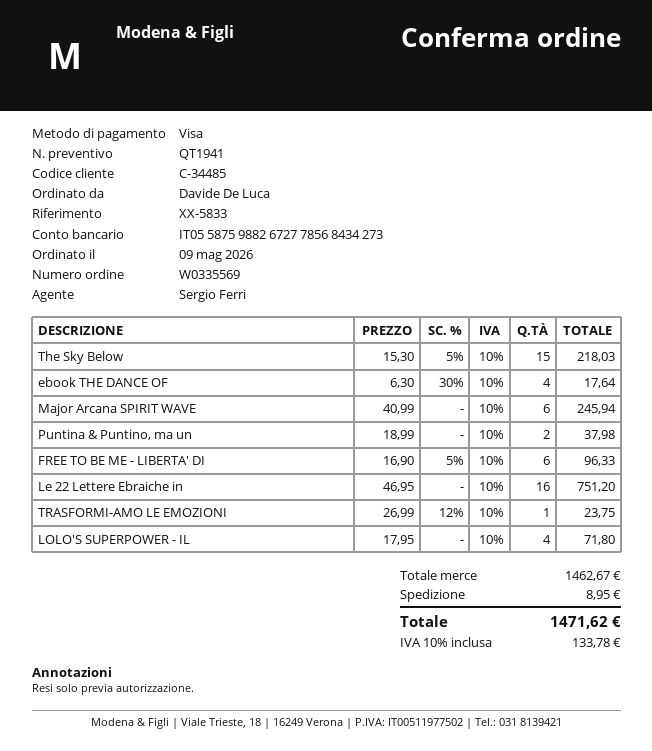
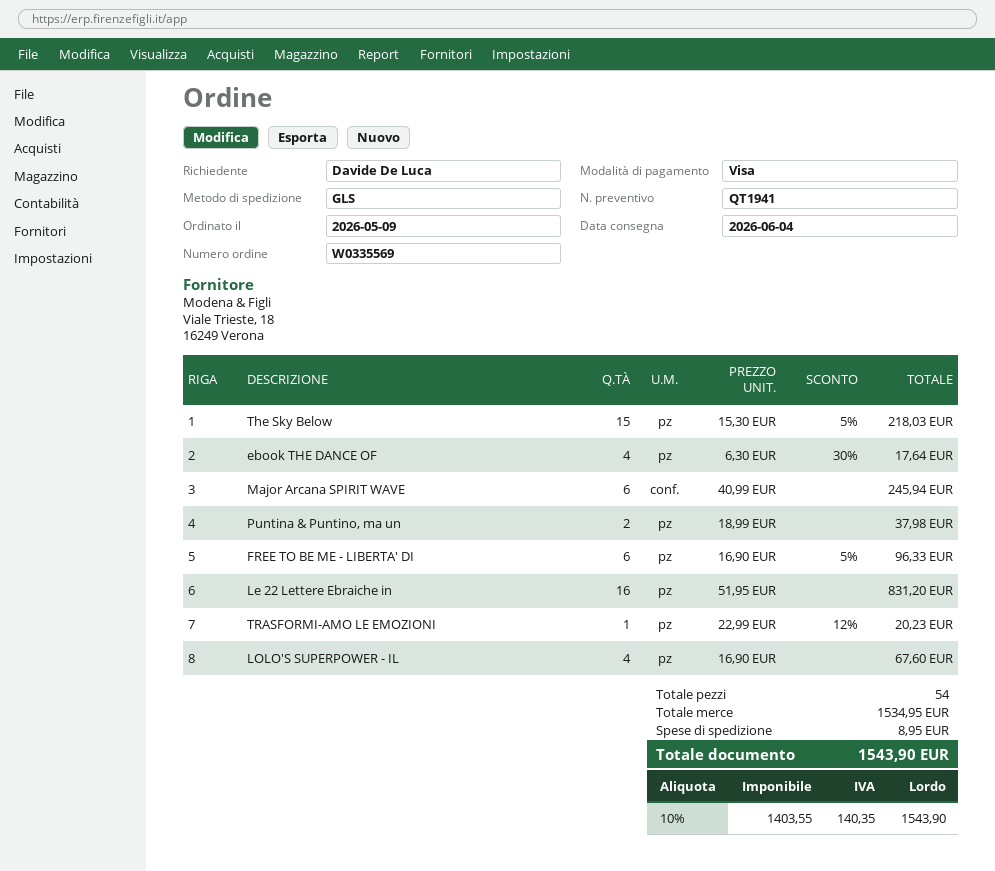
Le 22 Lettere Ebraiche in: 16 x 46.95 = 751.20 -> 16 x 51.95 = 831.20
TRASFORMI-AMO LE EMOZIONI: 1 x 26.99 - 12% = 23.75 -> 1 x 22.99 - 12% = 20.23
LOLO'S SUPERPOWER - IL: 4 x 17.95 = 71.80 -> 4 x 16.90 = 67.60
subtotal: 1462.67 -> 1534.95
tax: 10% = 133.78 -> 10% = 140.35
total: 1471.62 -> 1543.90

